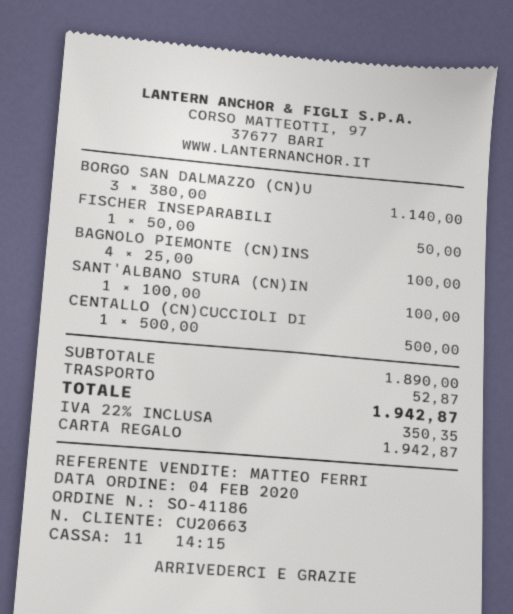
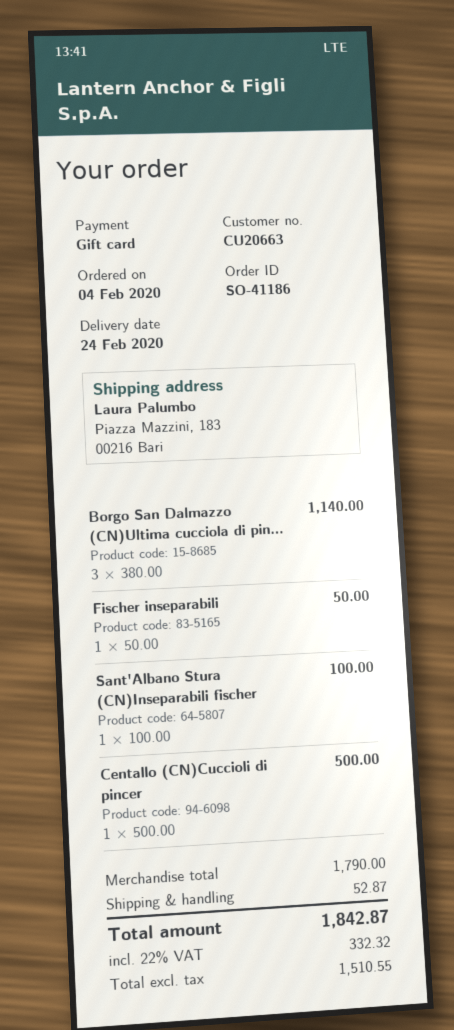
BAGNOLO PIEMONTE (CN)INS: 4 x 25.00 = 100.00 -> none
subtotal: 1890.00 -> 1790.00
tax: 22% = 350.35 -> 22% = 332.32
total: 1942.87 -> 1842.87

